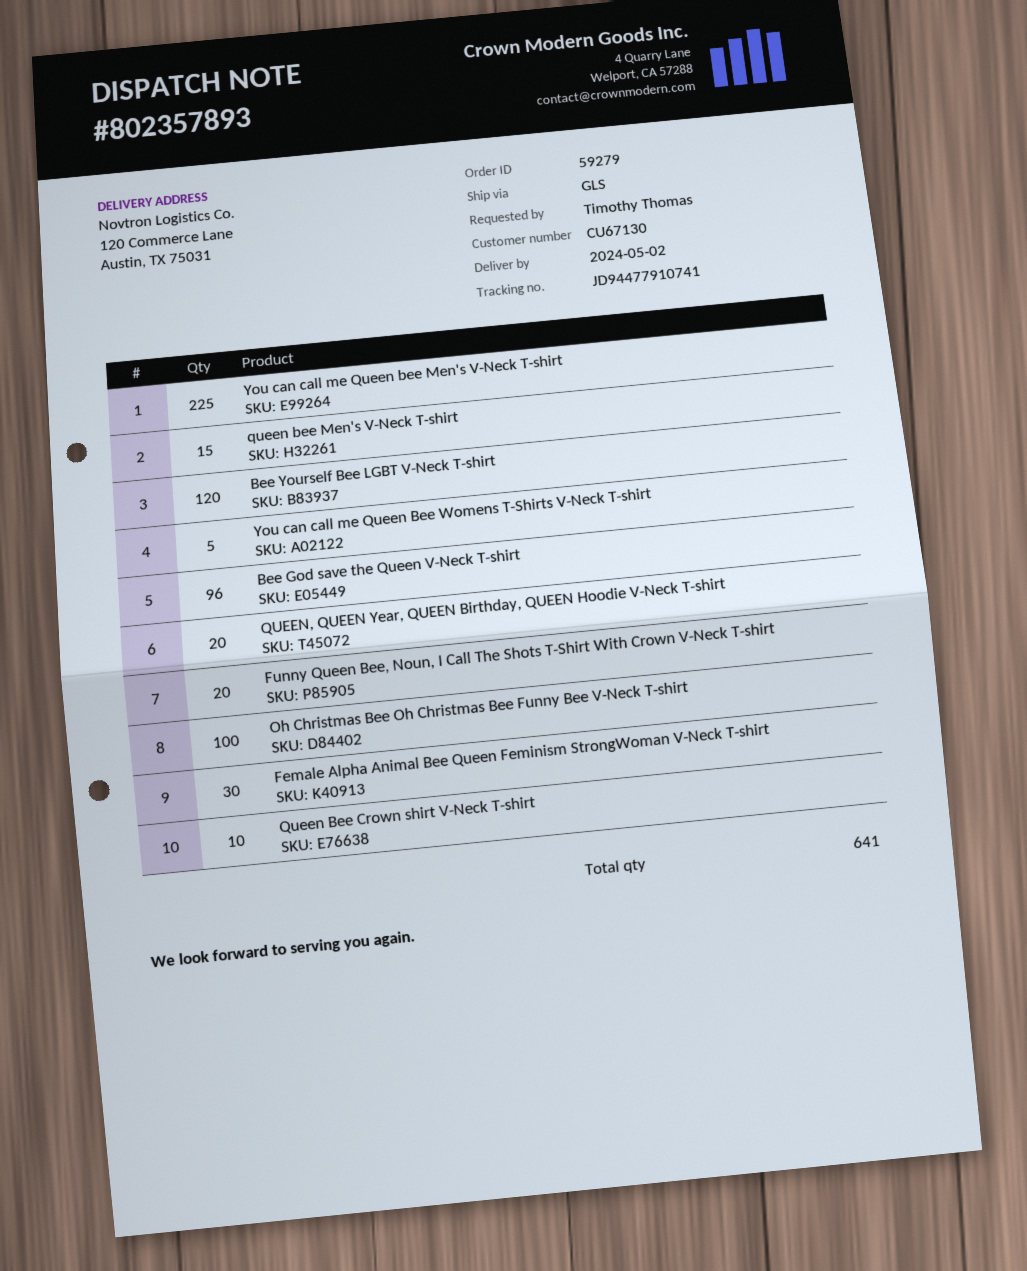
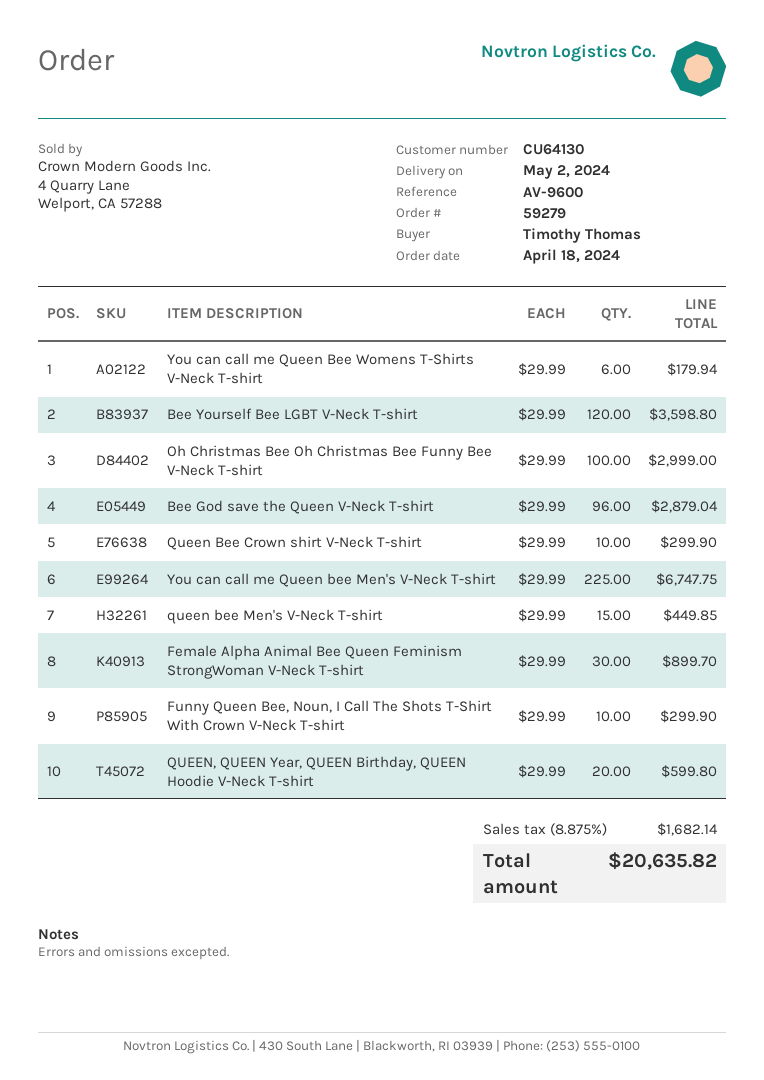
customer number: CU67130 -> CU64130
You can call me Queen Bee Womens T-Shirts V-Neck T-shirt: 5 -> 6
Funny Queen Bee, Noun, I Call The Shots T-Shirt With Crown V-Neck T-shirt: 20 -> 10

